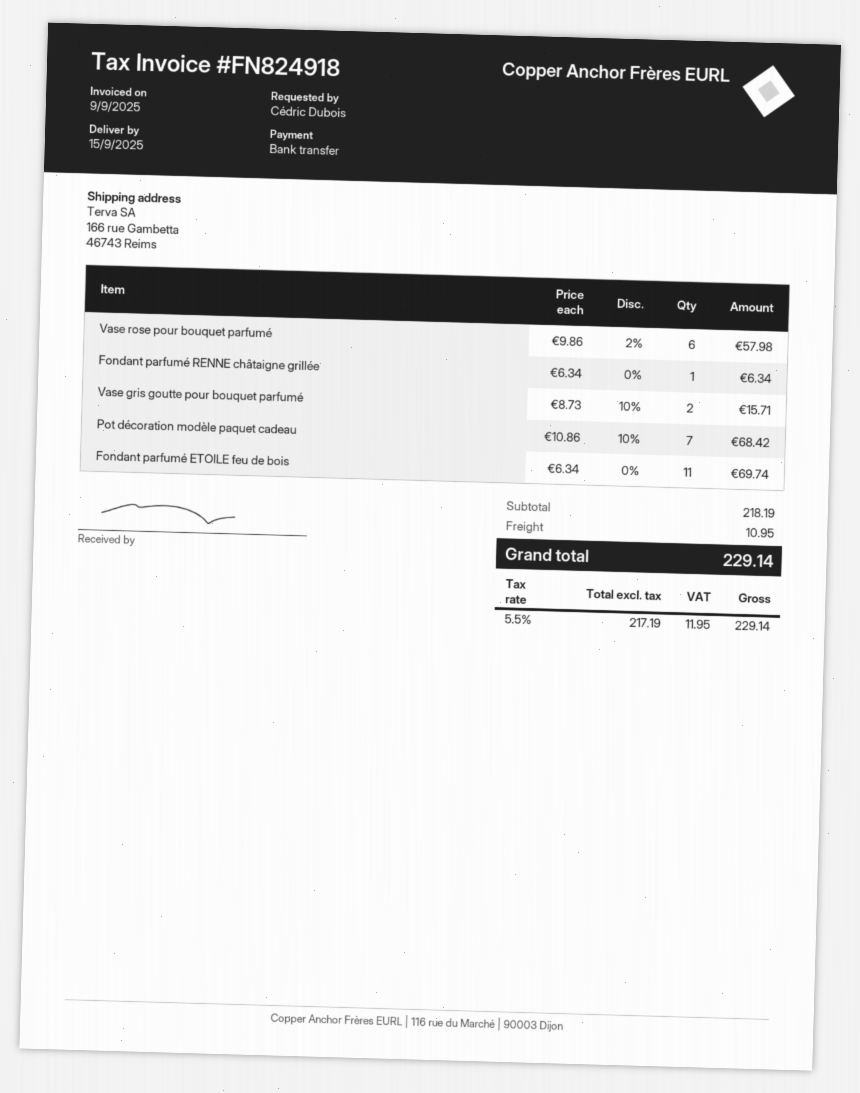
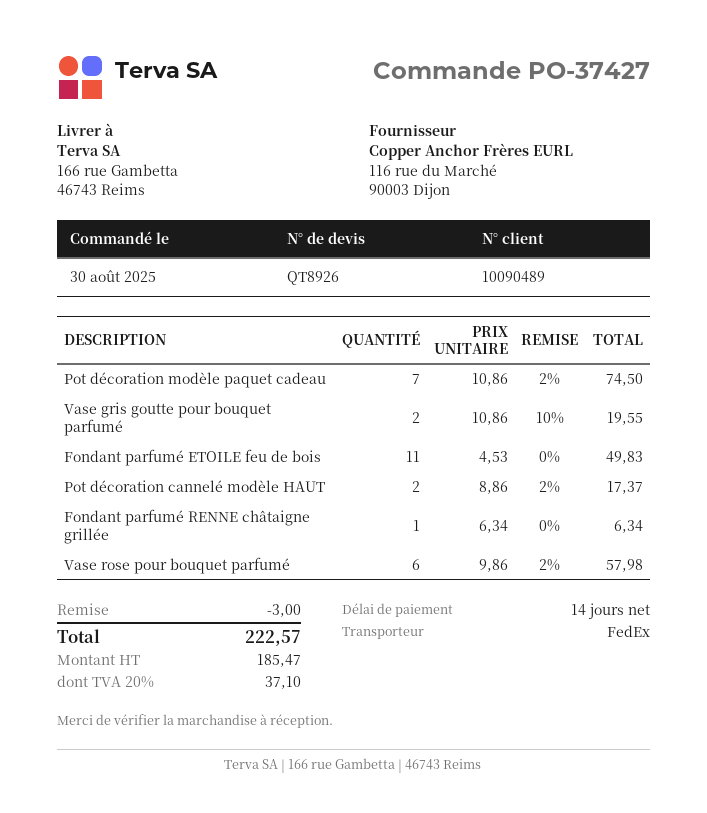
Vase gris goutte pour bouquet parfumé: 2 x 8.73 - 10% = 15.71 -> 2 x 10.86 - 10% = 19.55
Pot décoration modèle paquet cadeau: 7 x 10.86 - 10% = 68.42 -> 7 x 10.86 - 2% = 74.50
Fondant parfumé ETOILE feu de bois: 11 x 6.34 = 69.74 -> 11 x 4.53 = 49.83
Pot décoration cannelé modèle HAUT: none -> 2 x 8.86 - 2% = 17.37
discount: none -> 3.00
shipping: 10.95 -> none
net: 217.19 -> 185.47
tax: 5.5% = 11.95 -> 20% = 37.10
total: 229.14 -> 222.57

